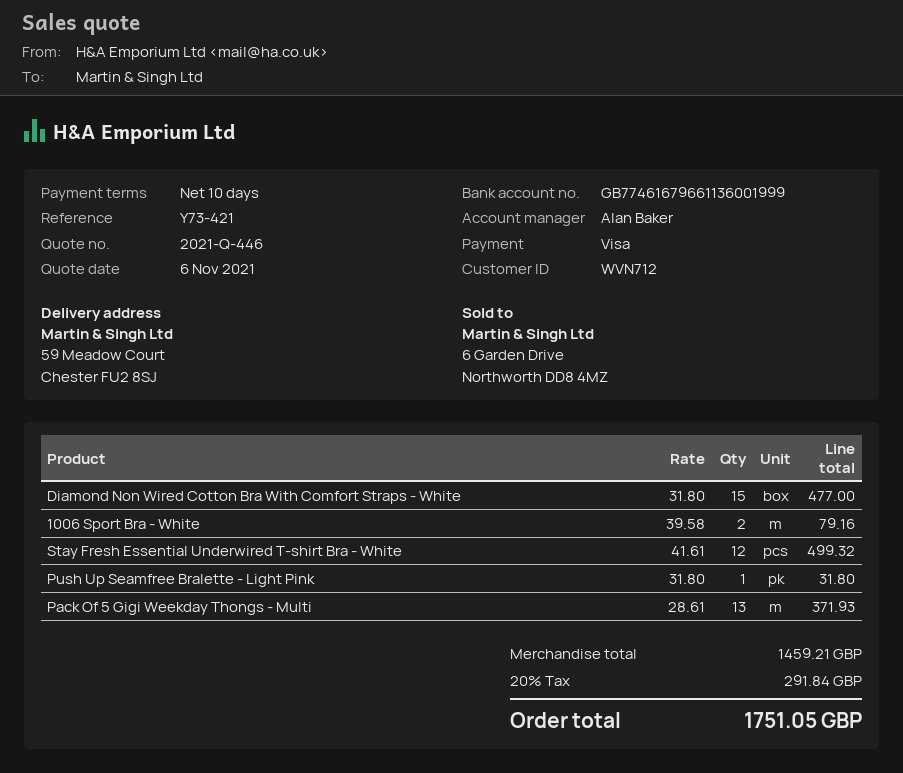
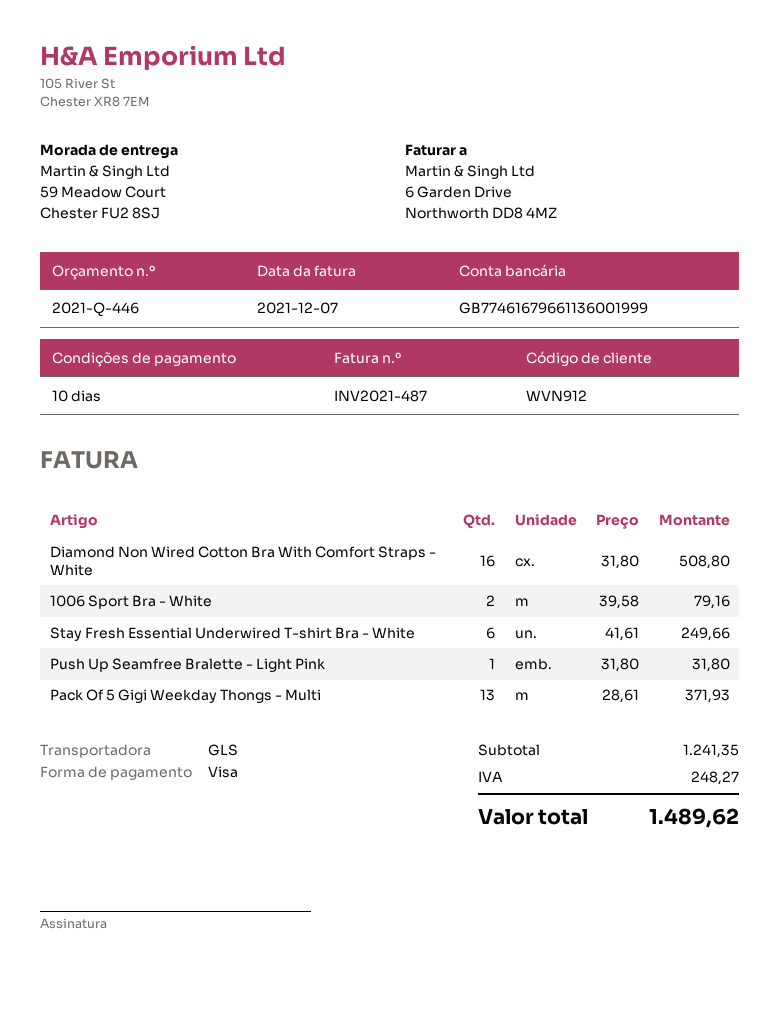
customer number: WVN712 -> WVN912
Diamond Non Wired Cotton Bra With Comfort Straps - White: 15 x 31.80 = 477.00 -> 16 x 31.80 = 508.80
Stay Fresh Essential Underwired T-shirt Bra - White: 12 x 41.61 = 499.32 -> 6 x 41.61 = 249.66
subtotal: 1459.21 -> 1241.35
tax: 291.84 -> 248.27
total: 1751.05 -> 1489.62

